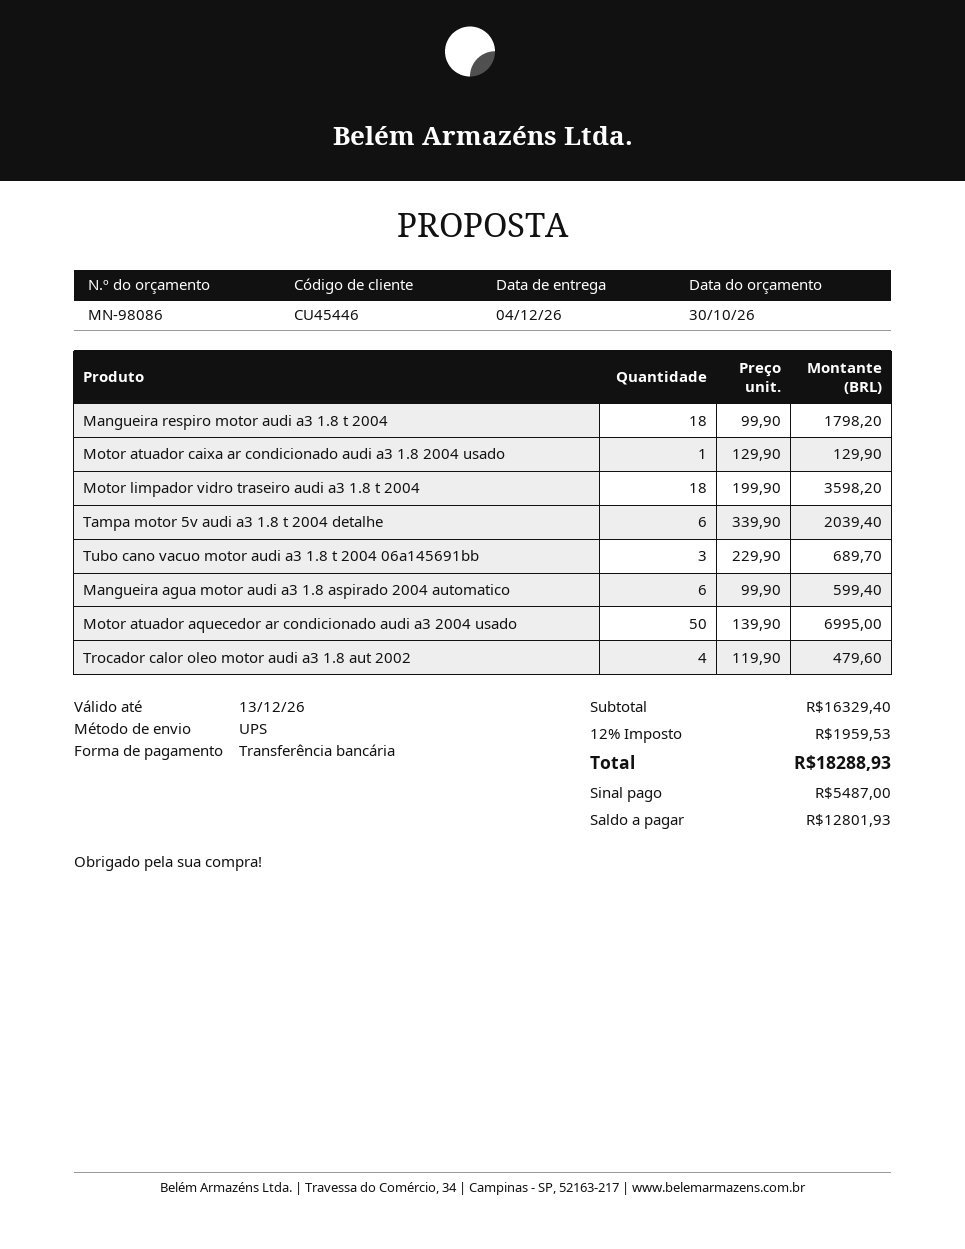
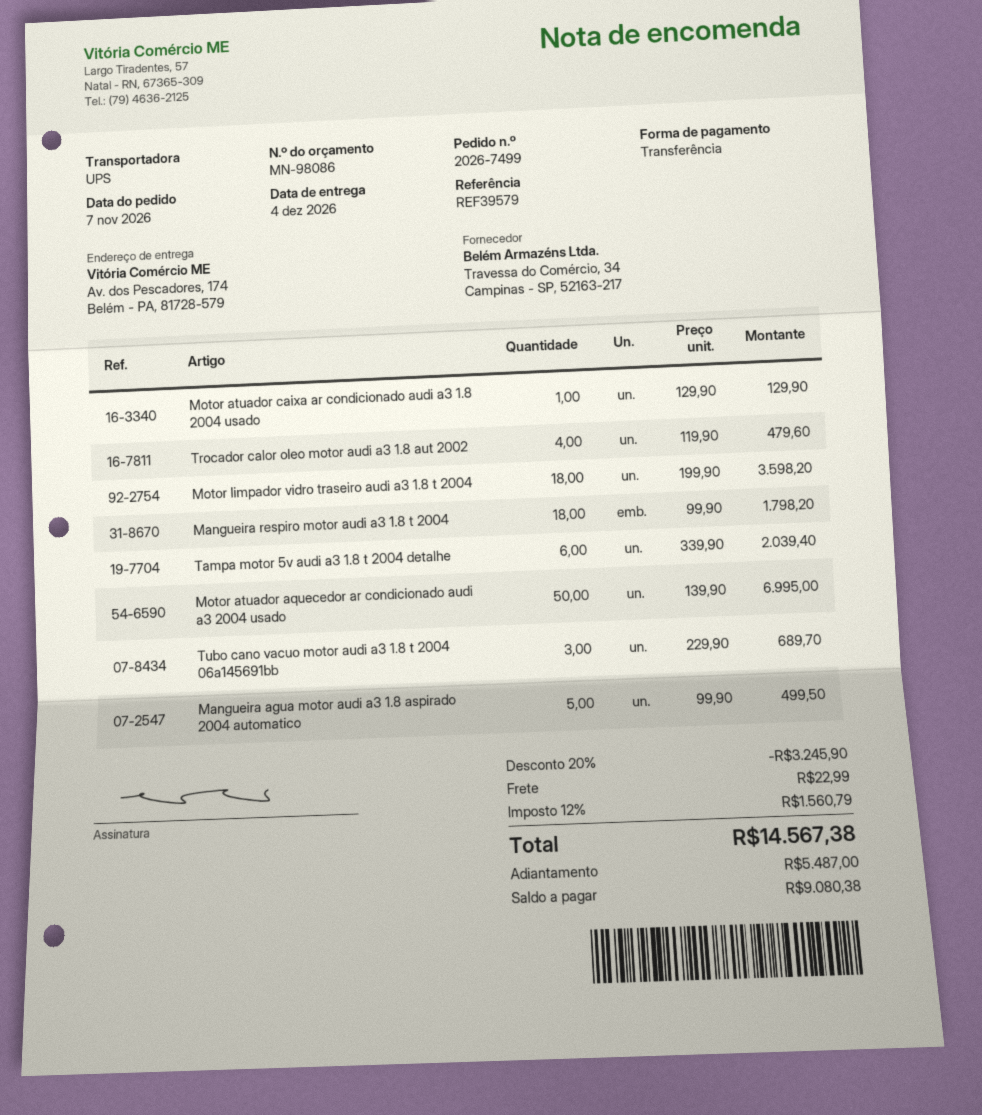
Mangueira agua motor audi a3 1.8 aspirado 2004 automatico: 6 x 99.90 = 599.40 -> 5 x 99.90 = 499.50
discount: none -> 20% = 3245.90
shipping: none -> 22.99
tax: 12% = 1959.53 -> 12% = 1560.79
total: 18288.93 -> 14567.38
balance: 12801.93 -> 9080.38

